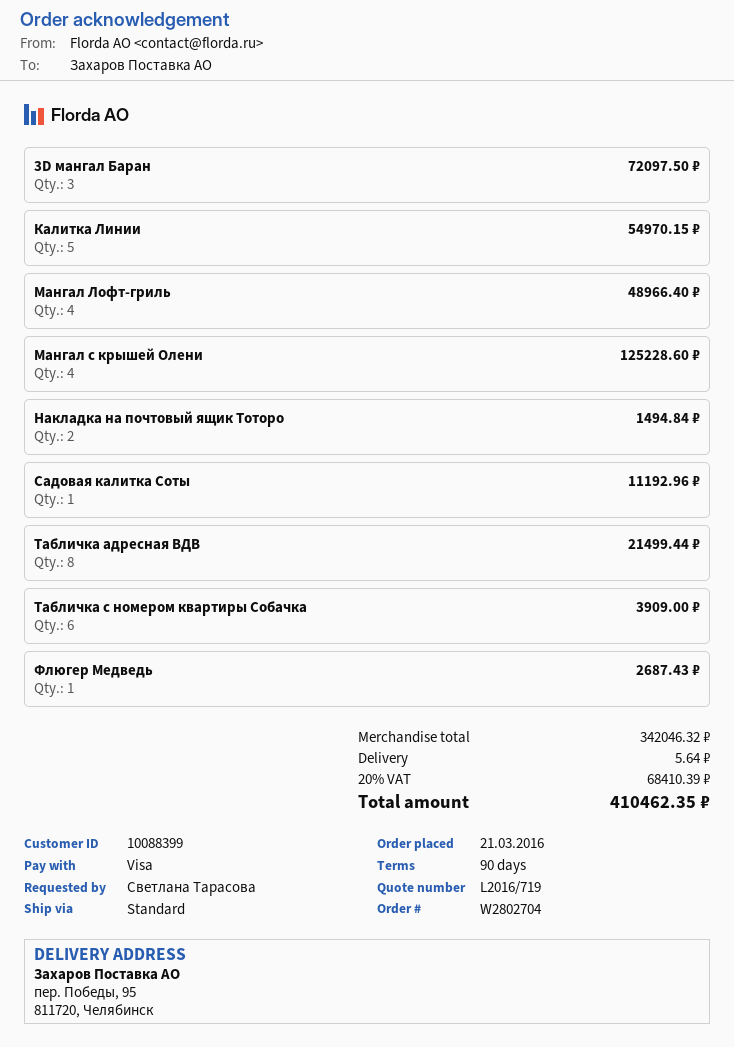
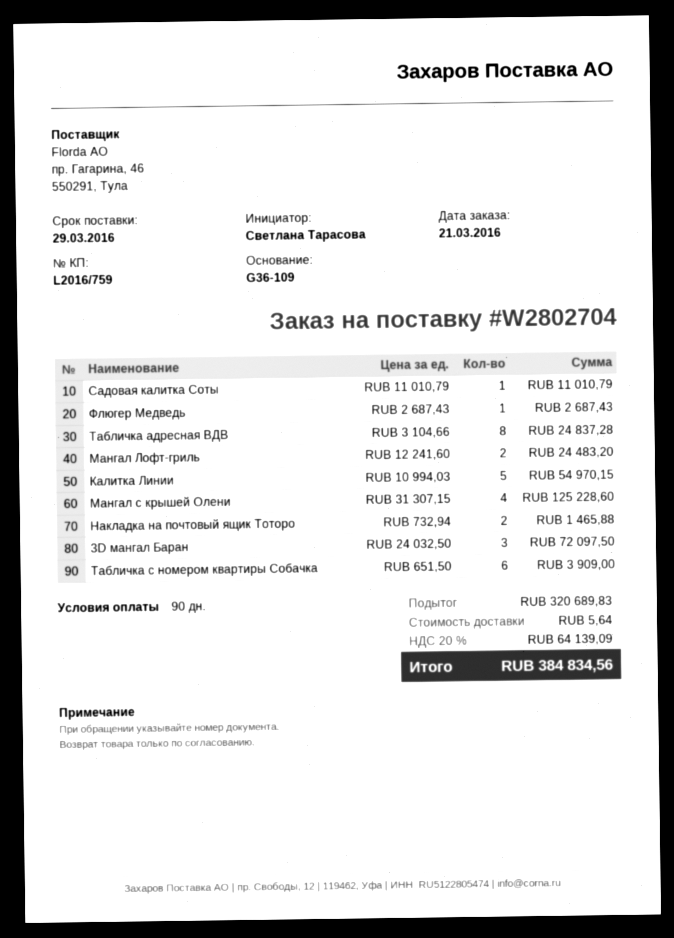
quote number: L2016/719 -> L2016/759
Мангал Лофт-гриль: 4 for 48966.40 -> 2 for 24483.20
Накладка на почтовый ящик Тоторо: 2 for 1494.84 -> 2 for 1465.88
Садовая калитка Соты: 1 for 11192.96 -> 1 for 11010.79
Табличка адресная ВДВ: 8 for 21499.44 -> 8 for 24837.28
subtotal: 342046.32 -> 320689.83
tax: 20% = 68410.39 -> 20% = 64139.09
total: 410462.35 -> 384834.56

